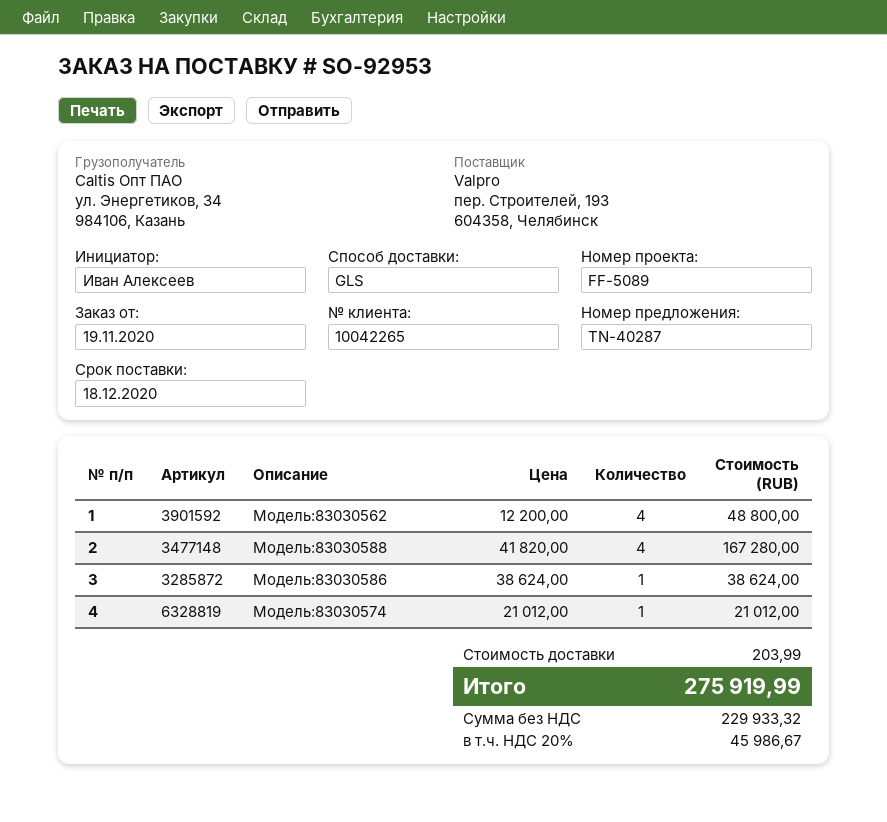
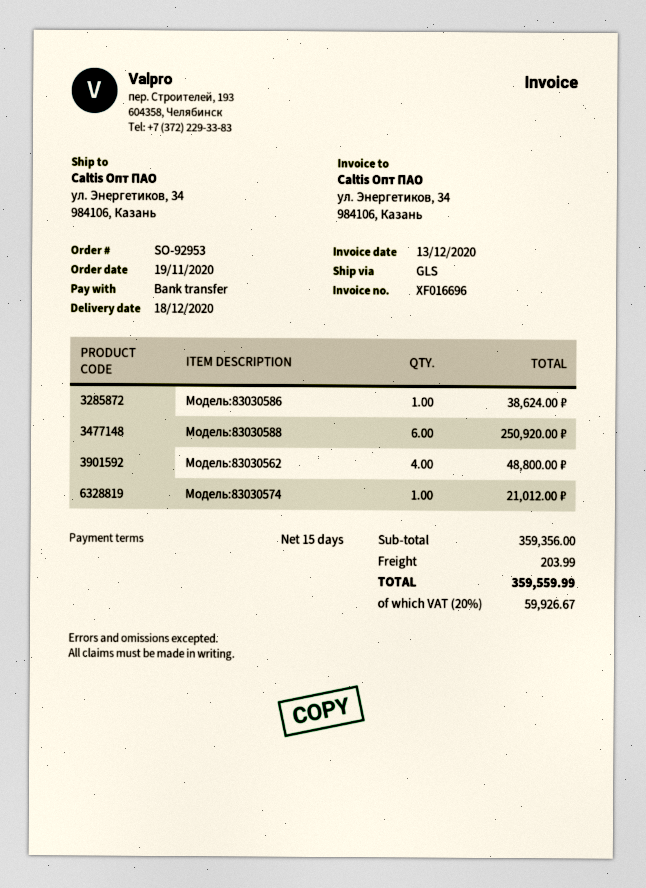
Модель:83030588: 4 for 167280.00 -> 6 for 250920.00
tax: 20% = 45986.67 -> 20% = 59926.67
total: 275919.99 -> 359559.99

